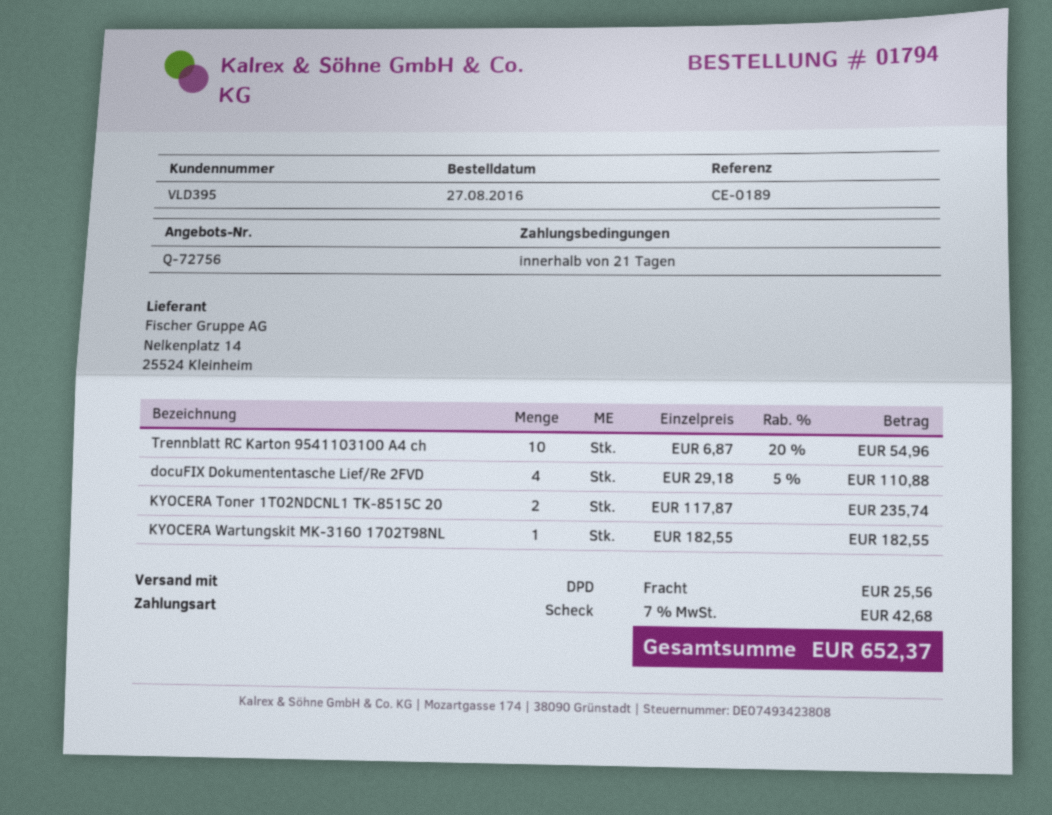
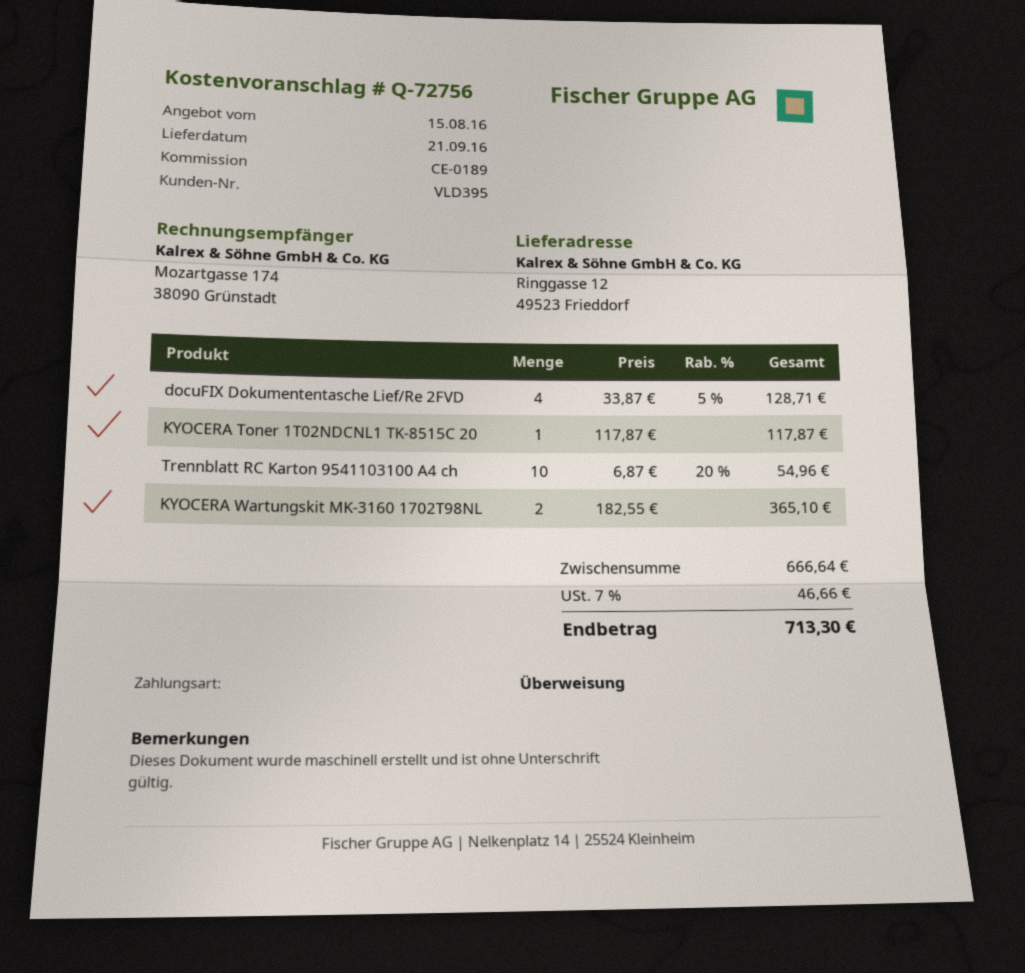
payment method: cheque -> bank transfer
docuFIX Dokumententasche Lief/Re 2FVD: 4 x 29.18 - 5% = 110.88 -> 4 x 33.87 - 5% = 128.71
KYOCERA Toner 1T02NDCNL1 TK-8515C 20: 2 x 117.87 = 235.74 -> 1 x 117.87 = 117.87
KYOCERA Wartungskit MK-3160 1702T98NL: 1 x 182.55 = 182.55 -> 2 x 182.55 = 365.10
shipping: 25.56 -> none
tax: 7% = 42.68 -> 7% = 46.66
total: 652.37 -> 713.30

